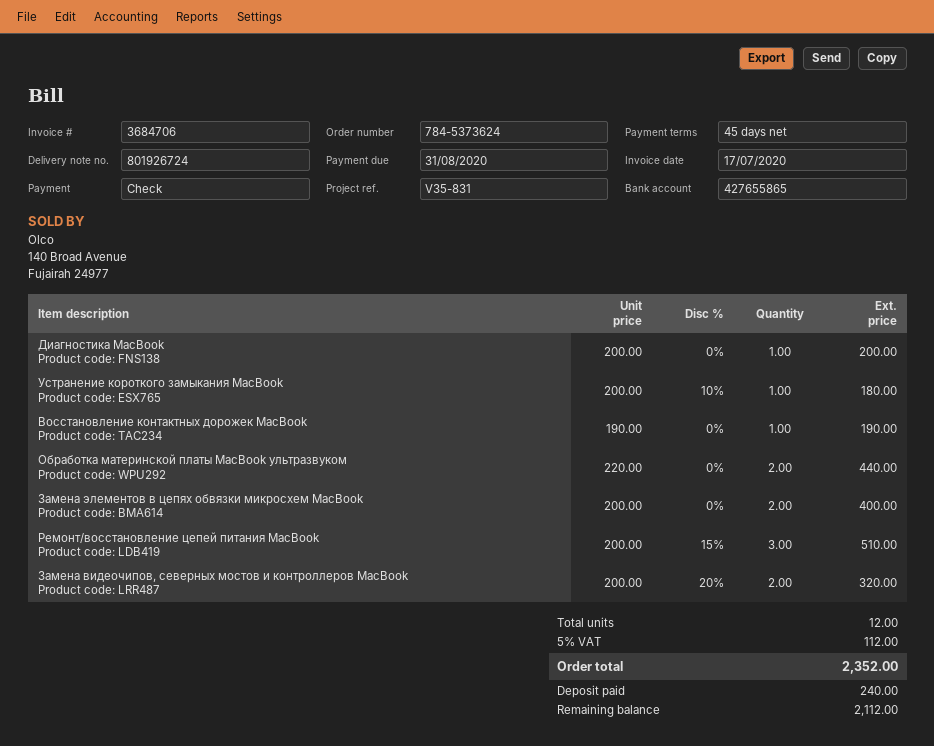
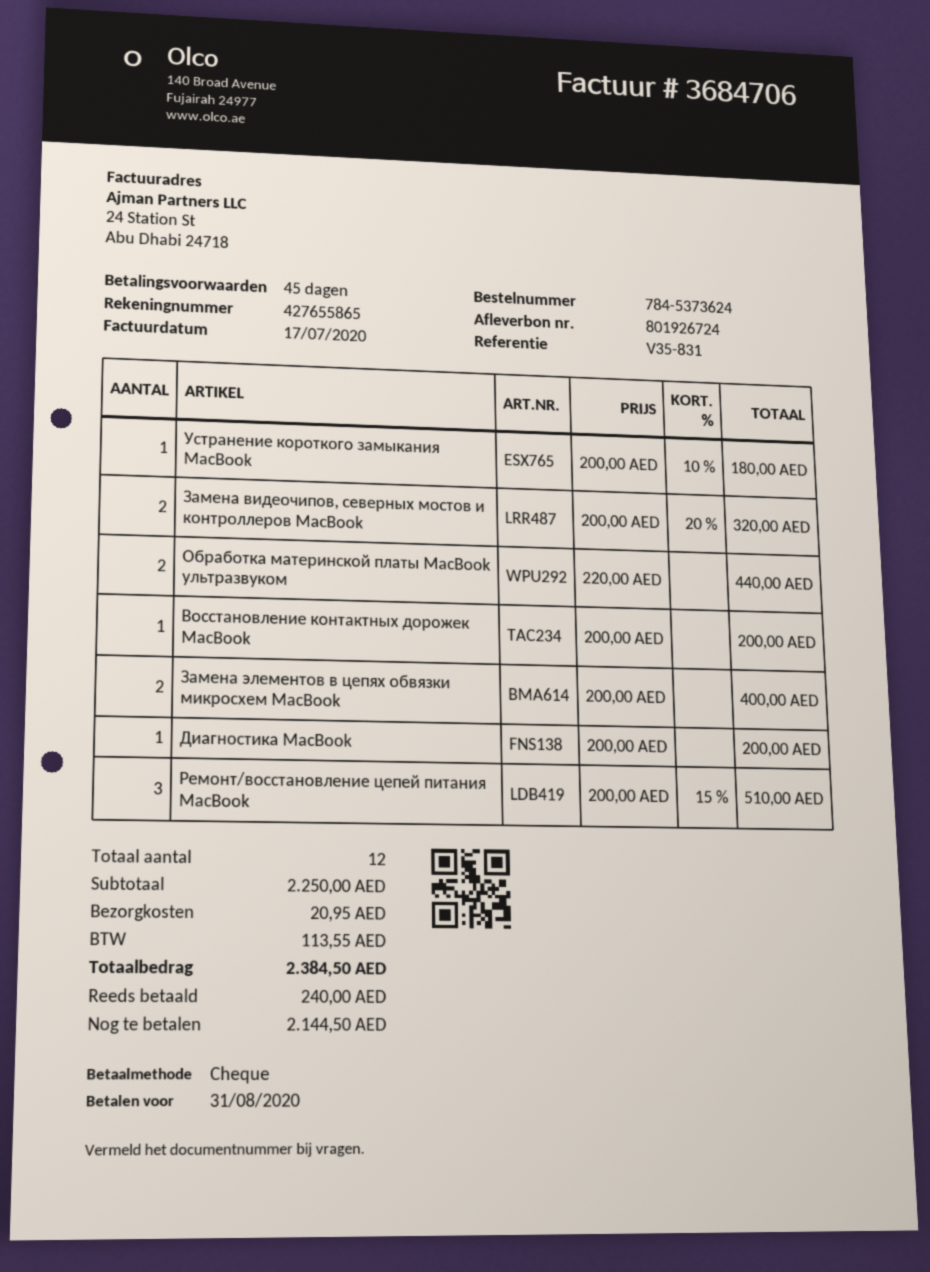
Восстановление контактных дорожек MacBook: 1 x 190.00 = 190.00 -> 1 x 200.00 = 200.00
shipping: none -> 20.95
tax: 112.00 -> 113.55
total: 2352.00 -> 2384.50
balance: 2112.00 -> 2144.50

